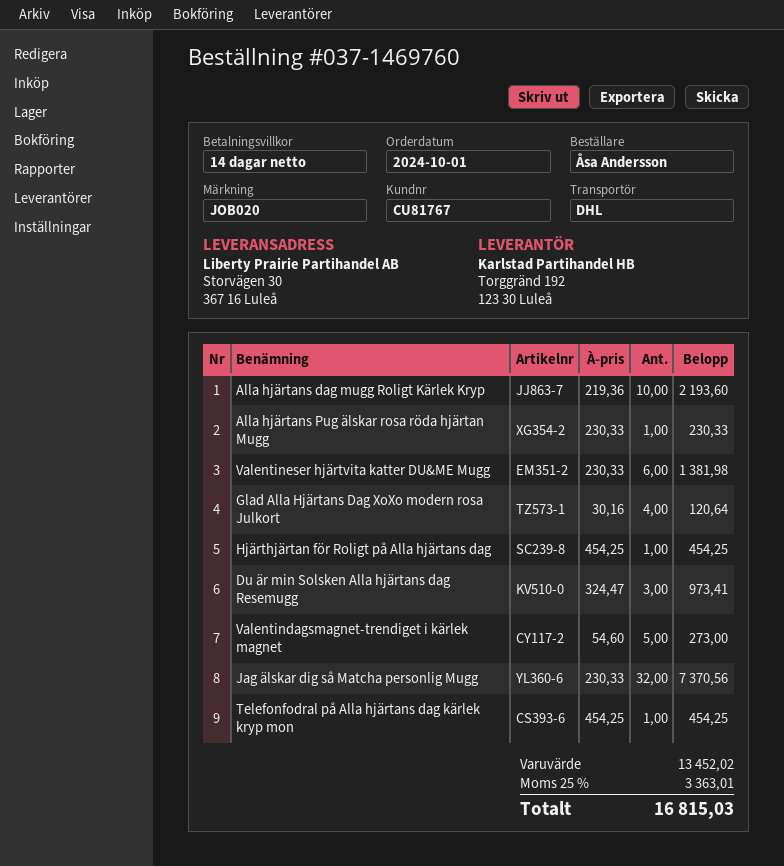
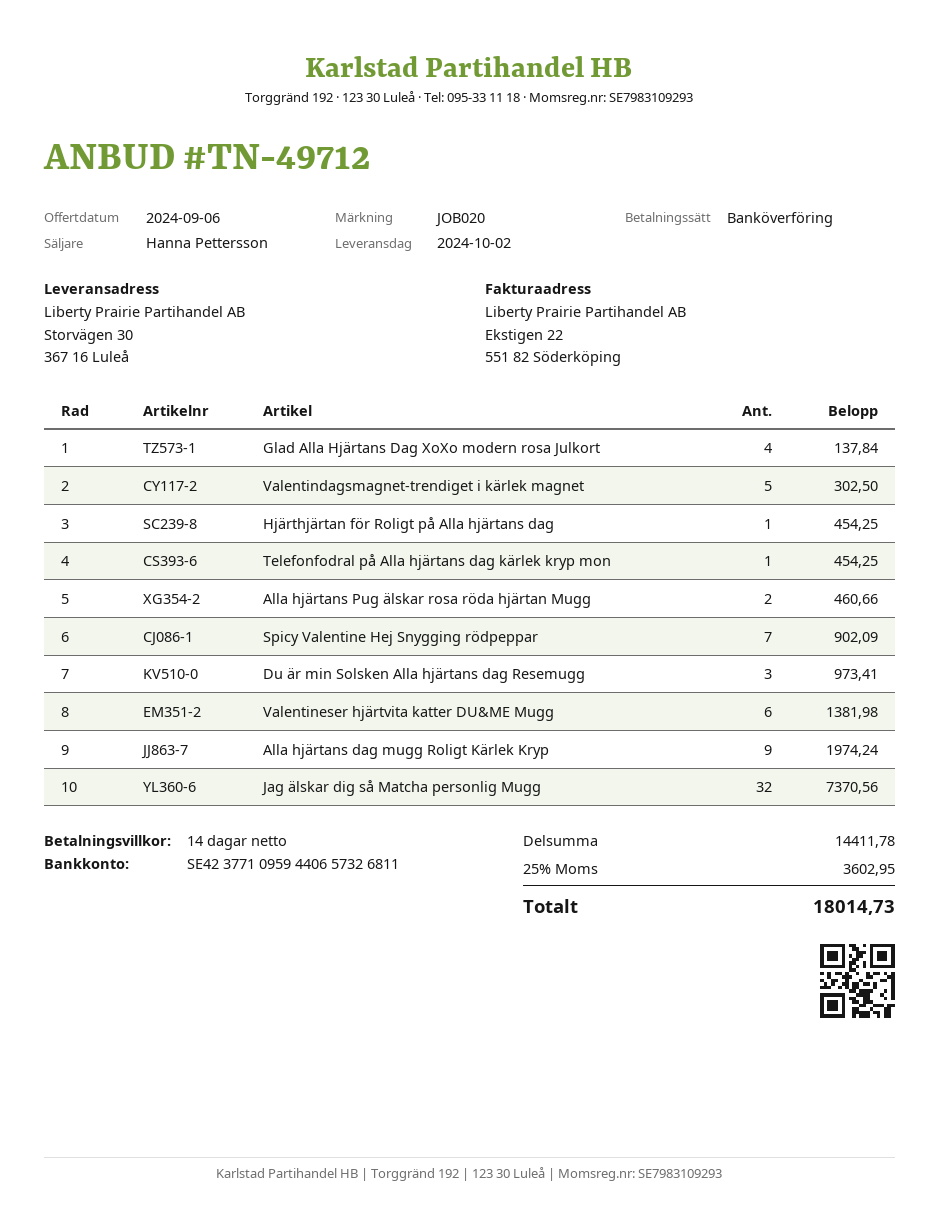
Alla hjärtans dag mugg Roligt Kärlek Kryp: 10 for 2193.60 -> 9 for 1974.24
Alla hjärtans Pug älskar rosa röda hjärtan Mugg: 1 for 230.33 -> 2 for 460.66
Glad Alla Hjärtans Dag XoXo modern rosa Julkort: 4 for 120.64 -> 4 for 137.84
Valentindagsmagnet-trendiget i kärlek magnet: 5 for 273.00 -> 5 for 302.50
Spicy Valentine Hej Snygging rödpeppar: none -> 7 for 902.09
subtotal: 13452.02 -> 14411.78
tax: 25% = 3363.01 -> 25% = 3602.95
total: 16815.03 -> 18014.73

